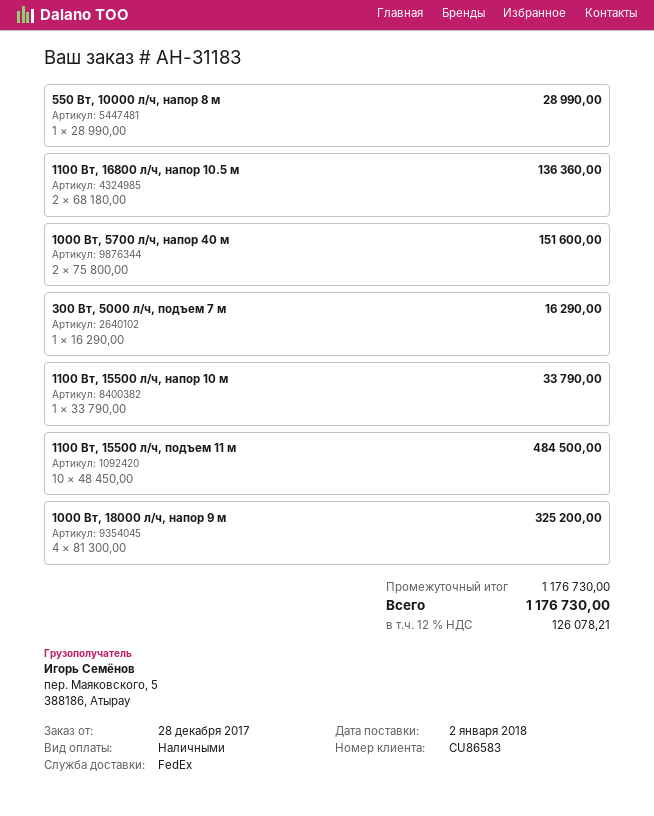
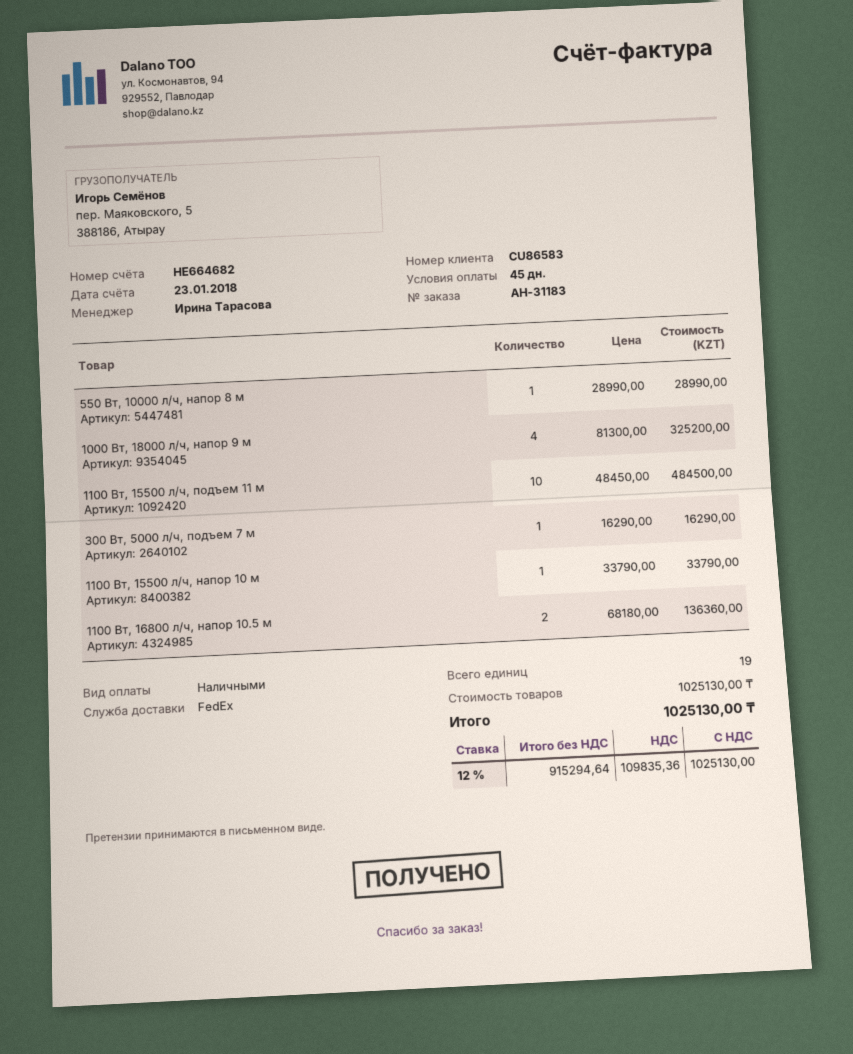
1000 Вт, 5700 л/ч, напор 40 м: 2 x 75800.00 = 151600.00 -> none
subtotal: 1176730.00 -> 1025130.00
tax: 12% = 126078.21 -> 12% = 109835.36
total: 1176730.00 -> 1025130.00

